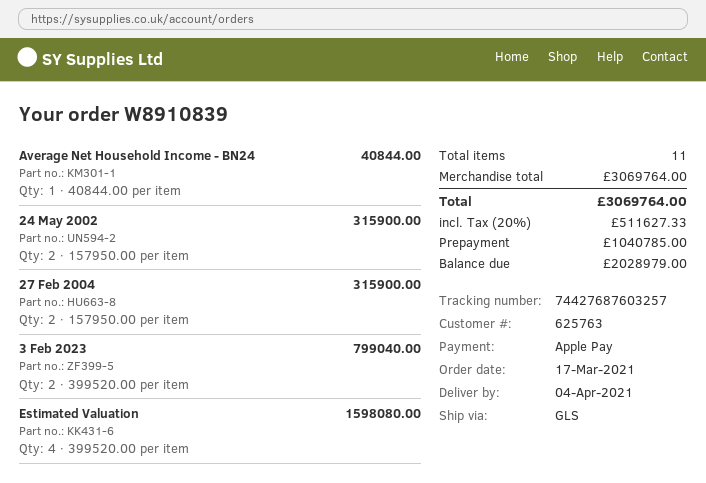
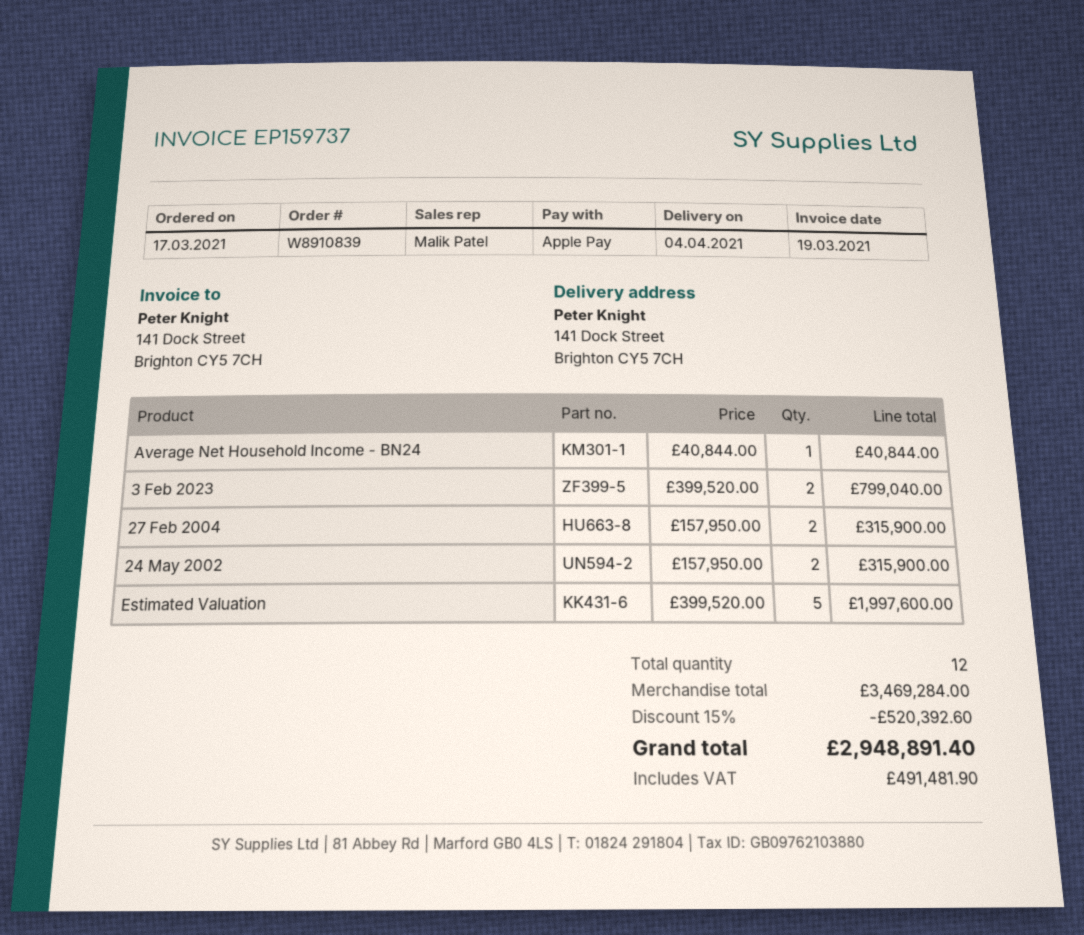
Estimated Valuation: 4 x 399520.00 = 1598080.00 -> 5 x 399520.00 = 1997600.00
total quantity: 11 -> 12
subtotal: 3069764.00 -> 3469284.00
discount: none -> 15% = 520392.60
tax: 511627.33 -> 491481.90
total: 3069764.00 -> 2948891.40

